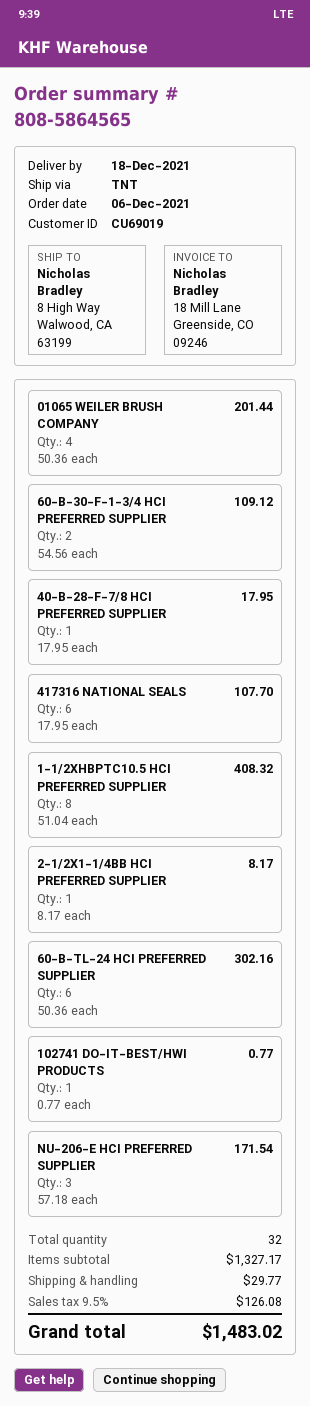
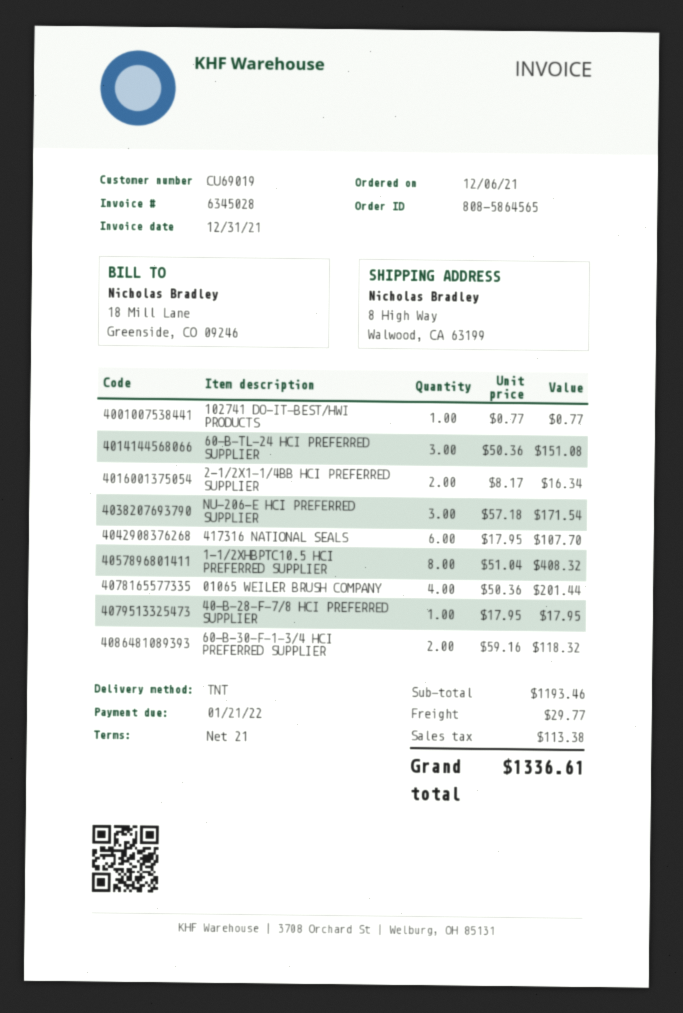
60-B-30-F-1-3/4 HCI PREFERRED SUPPLIER: 2 x 54.56 = 109.12 -> 2 x 59.16 = 118.32
2-1/2X1-1/4BB HCI PREFERRED SUPPLIER: 1 x 8.17 = 8.17 -> 2 x 8.17 = 16.34
60-B-TL-24 HCI PREFERRED SUPPLIER: 6 x 50.36 = 302.16 -> 3 x 50.36 = 151.08
subtotal: 1327.17 -> 1193.46
tax: 126.08 -> 113.38
total: 1483.02 -> 1336.61

